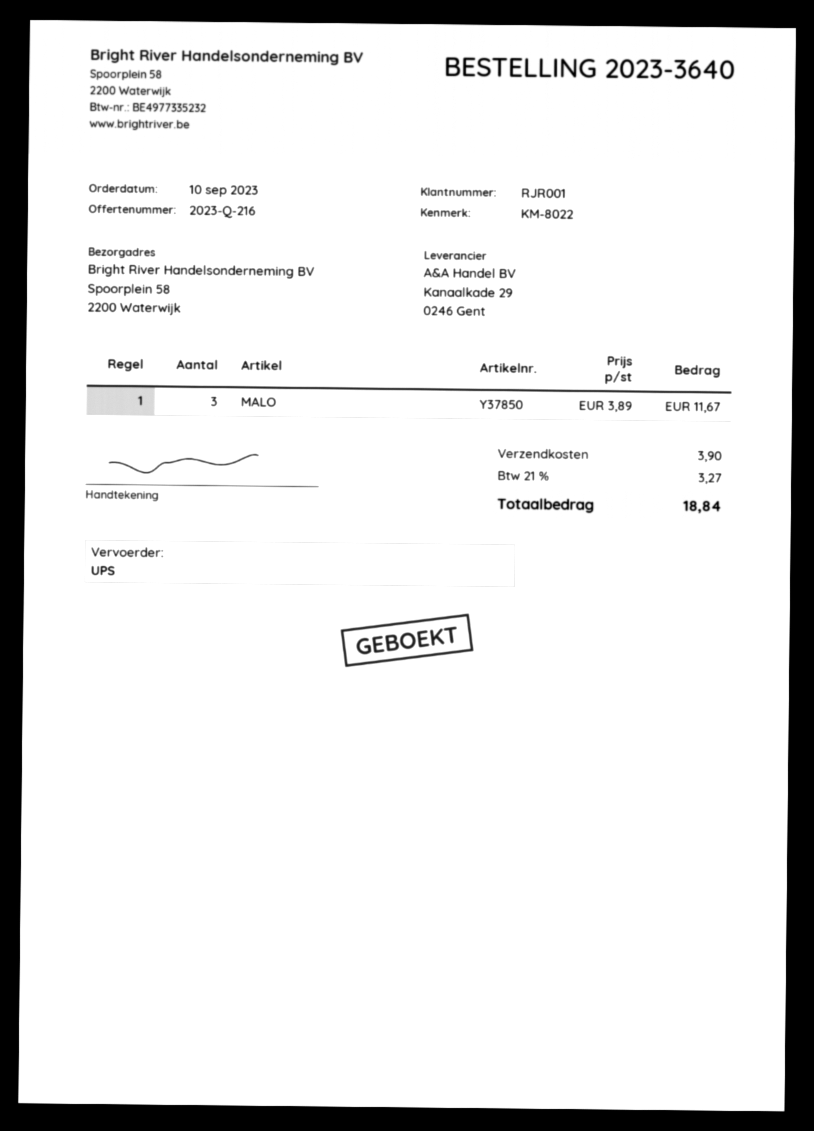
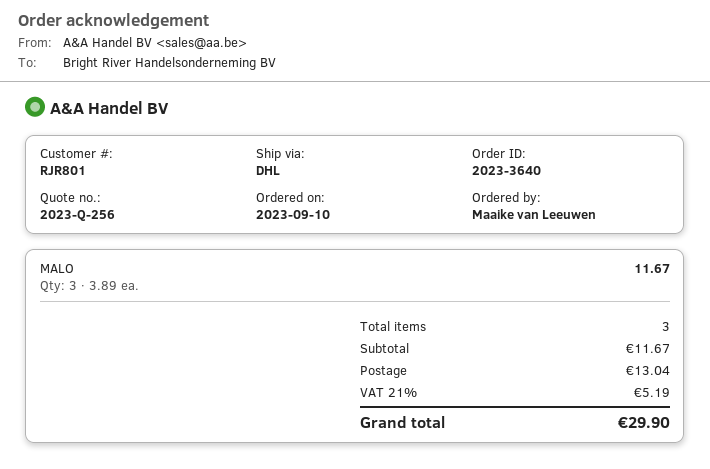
quote number: 2023-Q-216 -> 2023-Q-256
customer number: RJR001 -> RJR801
shipping method: UPS -> DHL
shipping: 3.90 -> 13.04
tax: 21% = 3.27 -> 21% = 5.19
total: 18.84 -> 29.90

